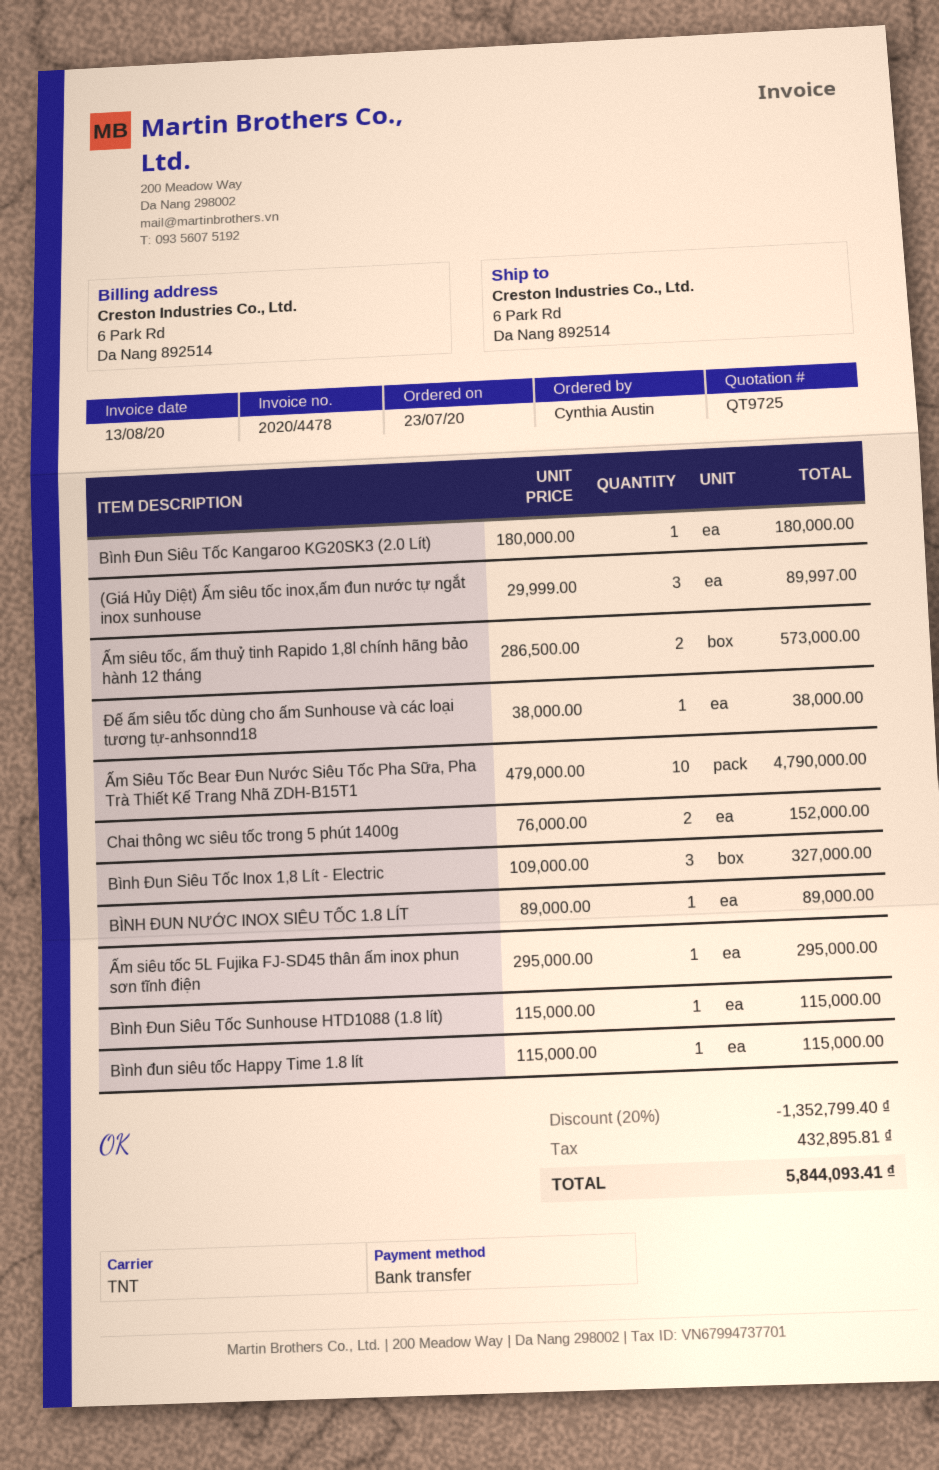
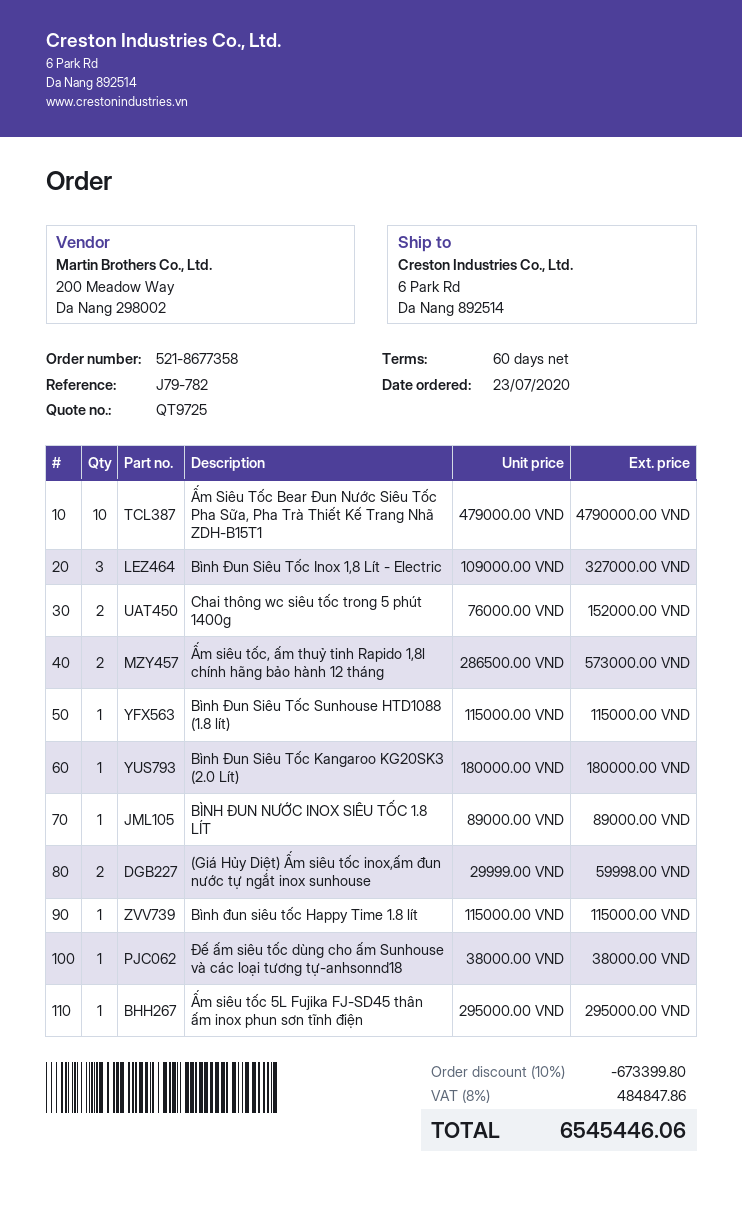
(Giá Hủy Diệt) Ấm siêu tốc inox,ấm đun nước tự ngắt inox sunhouse: 3 x 29999.00 = 89997.00 -> 2 x 29999.00 = 59998.00
discount: 20% = 1352799.40 -> 10% = 673399.80
tax: 432895.81 -> 484847.86
total: 5844093.41 -> 6545446.06

